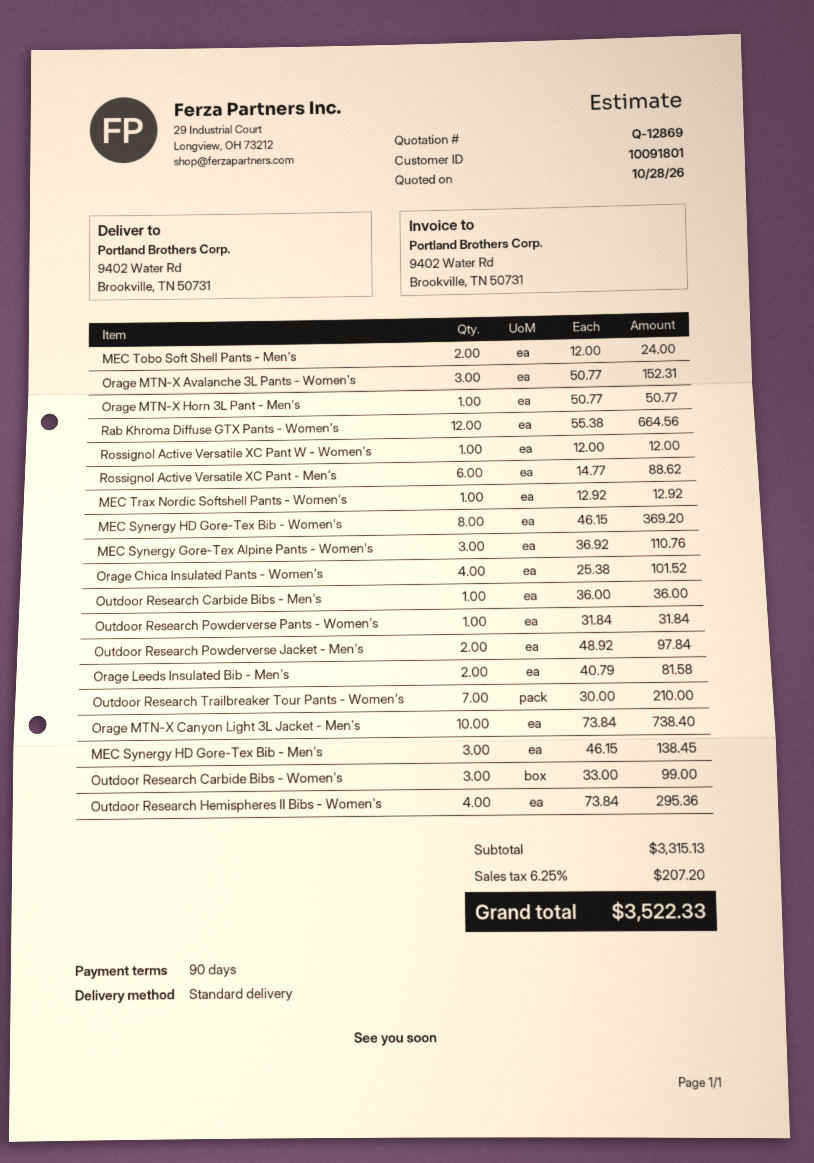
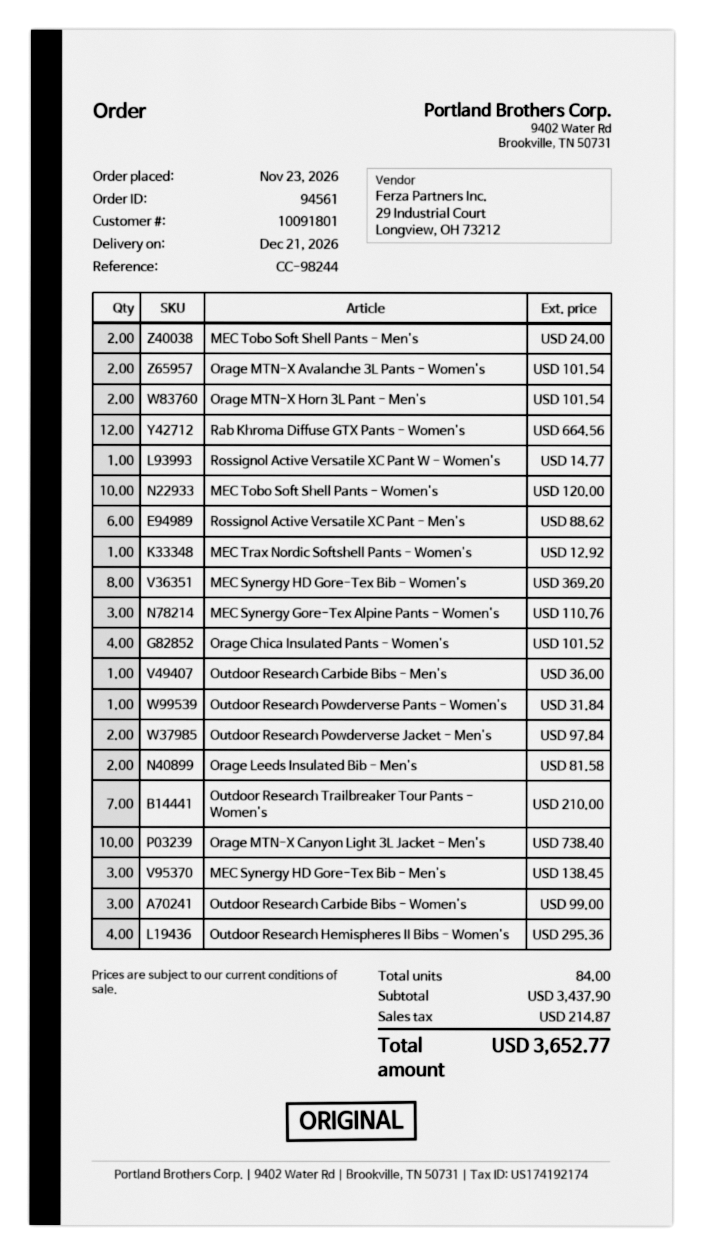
Orage MTN-X Avalanche 3L Pants - Women's: 3 for 152.31 -> 2 for 101.54
Orage MTN-X Horn 3L Pant - Men's: 1 for 50.77 -> 2 for 101.54
Rossignol Active Versatile XC Pant W - Women's: 1 for 12.00 -> 1 for 14.77
MEC Tobo Soft Shell Pants - Women's: none -> 10 for 120.00
subtotal: 3315.13 -> 3437.90
tax: 207.20 -> 214.87
total: 3522.33 -> 3652.77

